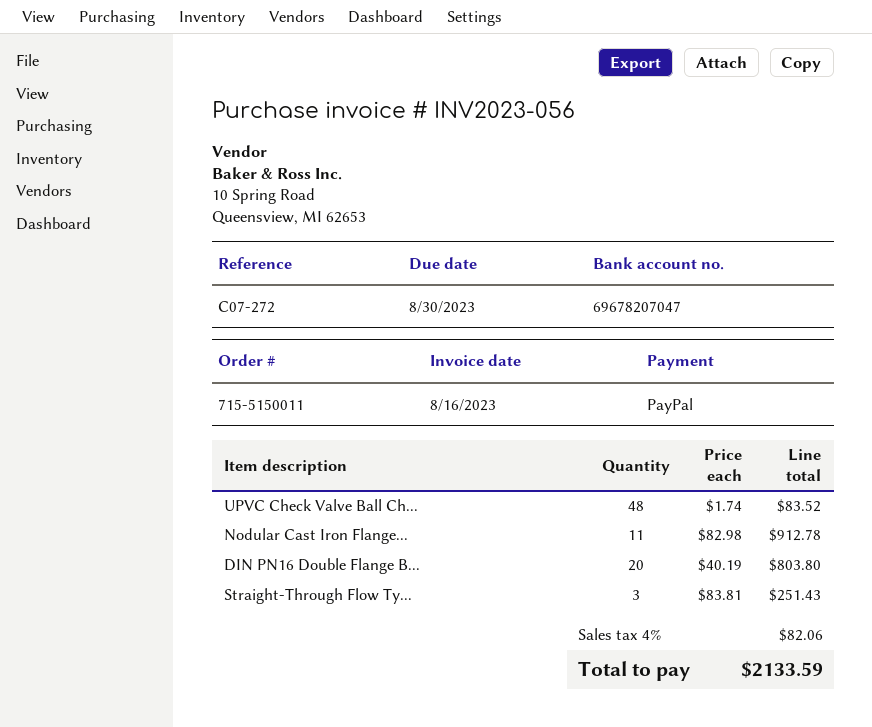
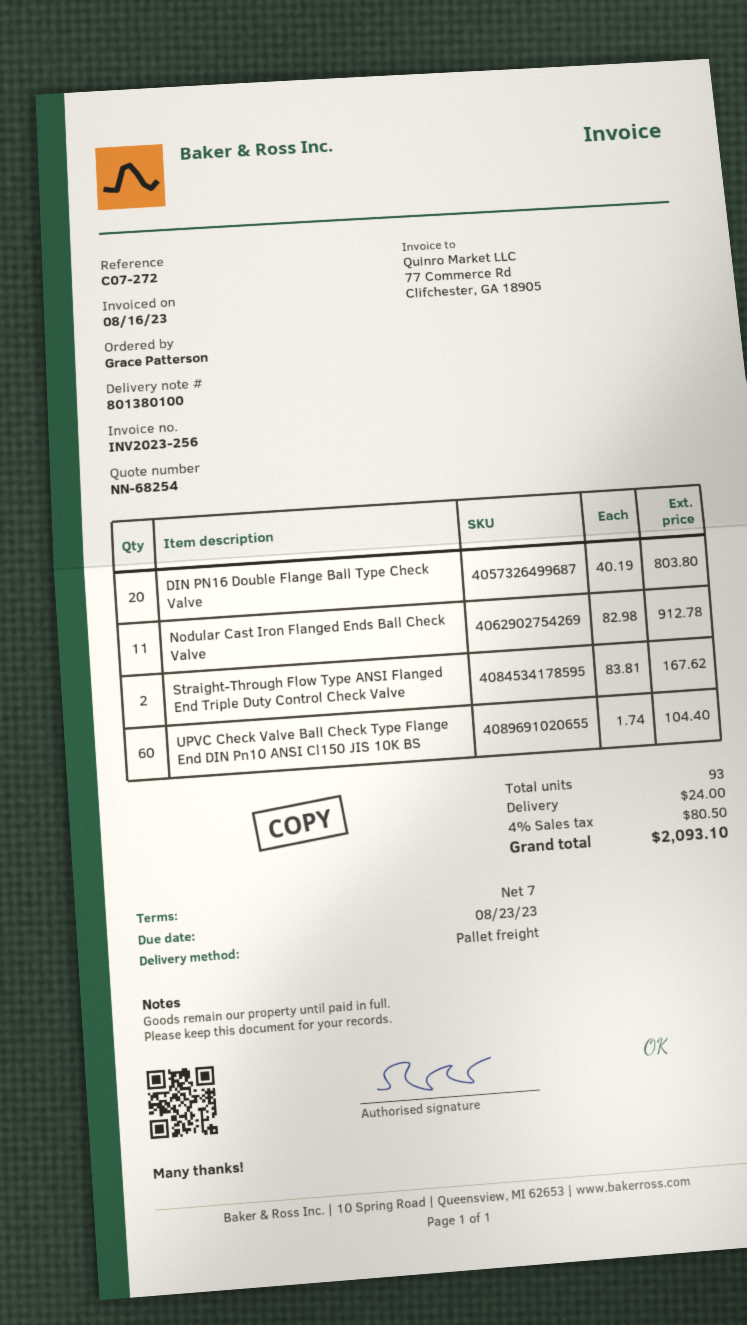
invoice number: INV2023-056 -> INV2023-256
due date: 2023-08-30 -> 2023-08-23
UPVC Check Valve Ball Ch...: 48 x 1.74 = 83.52 -> 60 x 1.74 = 104.40
Straight-Through Flow Ty...: 3 x 83.81 = 251.43 -> 2 x 83.81 = 167.62
shipping: none -> 24.00
tax: 4% = 82.06 -> 4% = 80.50
total: 2133.59 -> 2093.10

